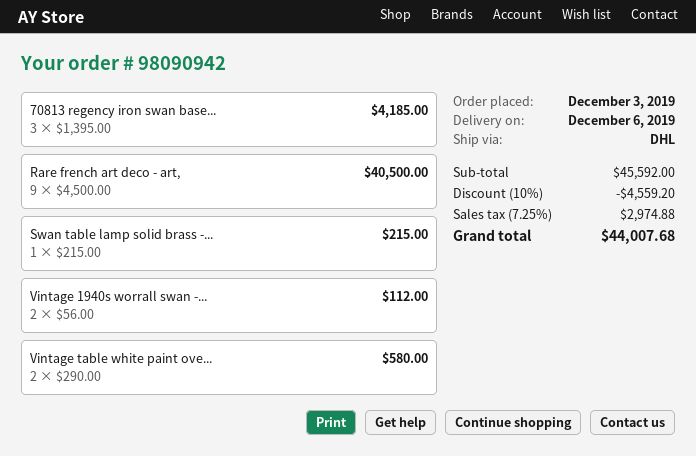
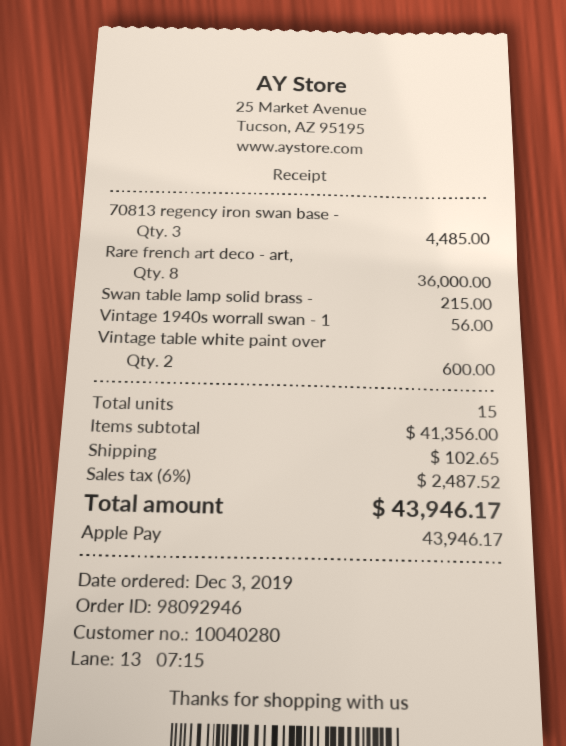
order number: 98090942 -> 98092946
70813 regency iron swan base...: 3 for 4185.00 -> 3 for 4485.00
Rare french art deco - art,: 9 for 40500.00 -> 8 for 36000.00
Vintage 1940s worrall swan -...: 2 for 112.00 -> 1 for 56.00
Vintage table white paint ove...: 2 for 580.00 -> 2 for 600.00
subtotal: 45592.00 -> 41356.00
discount: 10% = 4559.20 -> none
shipping: none -> 102.65
tax: 7.25% = 2974.88 -> 6% = 2487.52
total: 44007.68 -> 43946.17

